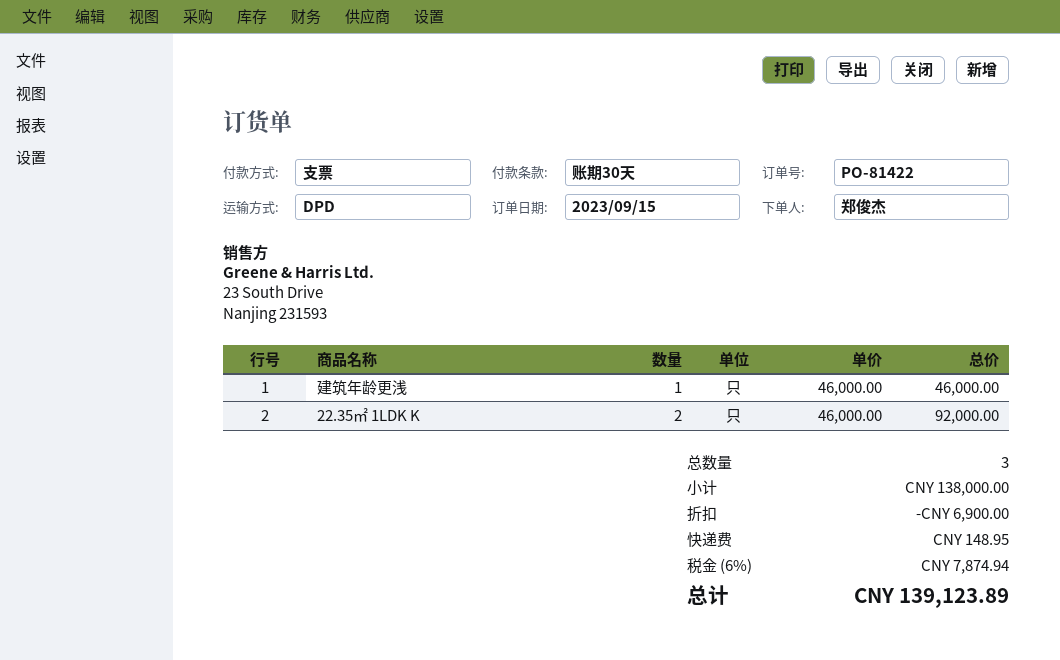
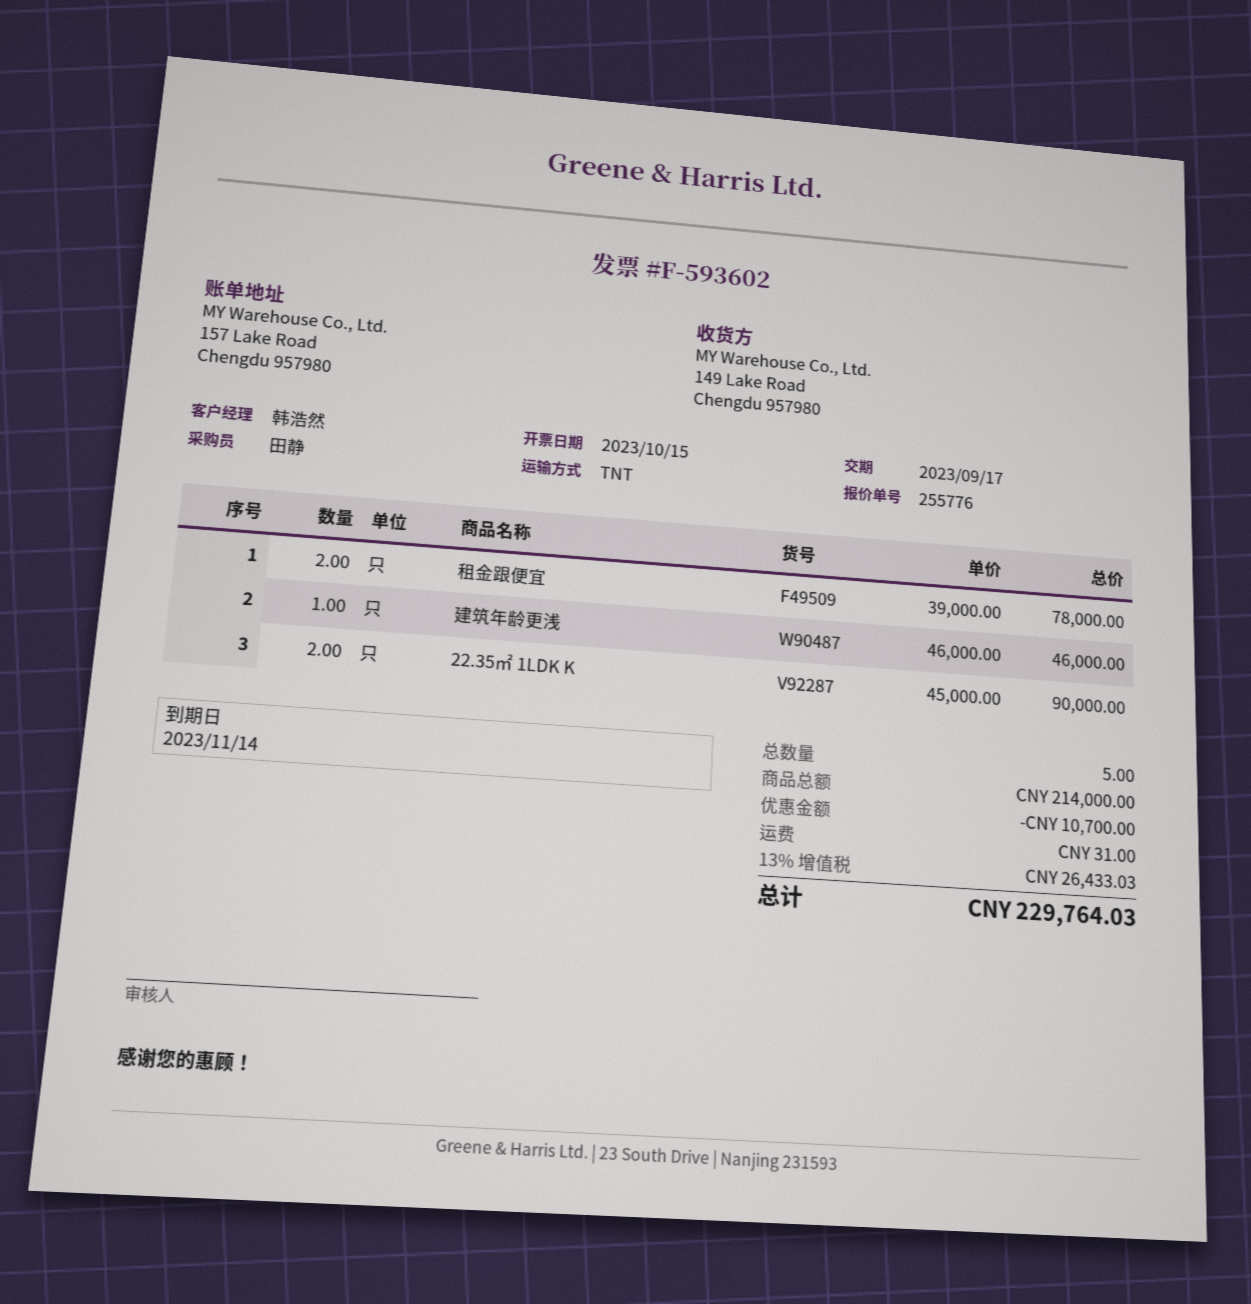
ordered by: 郑俊杰 -> 田静
shipping method: DPD -> TNT
22.35㎡ 1LDK K: 2 x 46000.00 = 92000.00 -> 2 x 45000.00 = 90000.00
租金跟便宜: none -> 2 x 39000.00 = 78000.00
total quantity: 3 -> 5
subtotal: 138000.00 -> 214000.00
discount: 6900.00 -> 10700.00
shipping: 148.95 -> 31.00
tax: 6% = 7874.94 -> 13% = 26433.03
total: 139123.89 -> 229764.03

